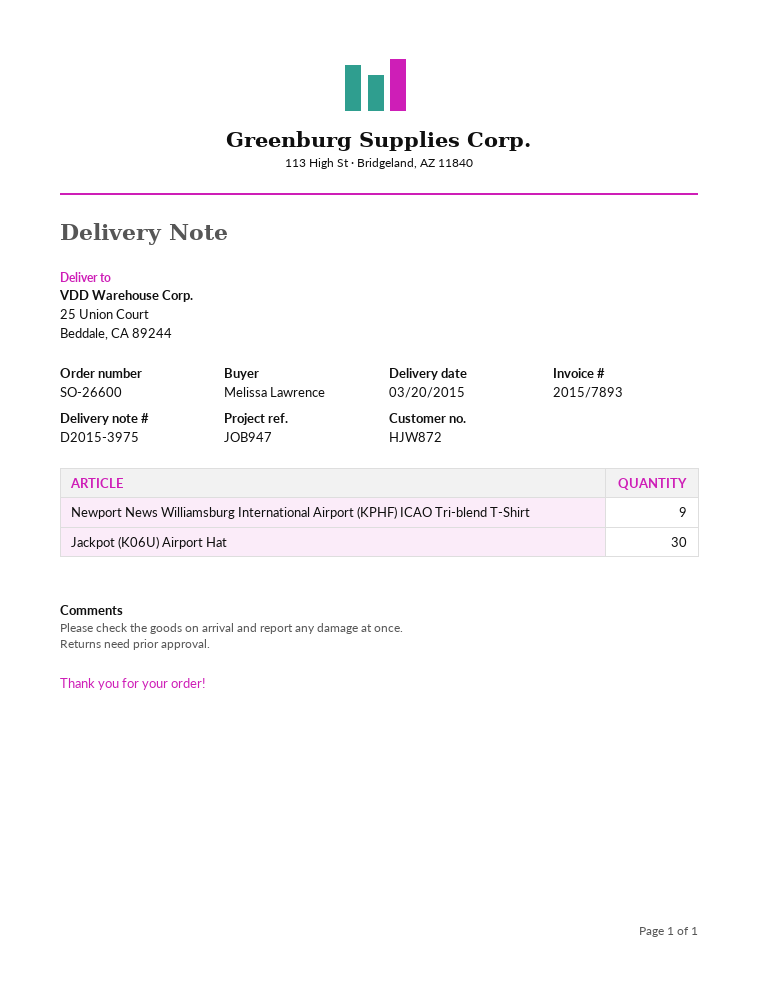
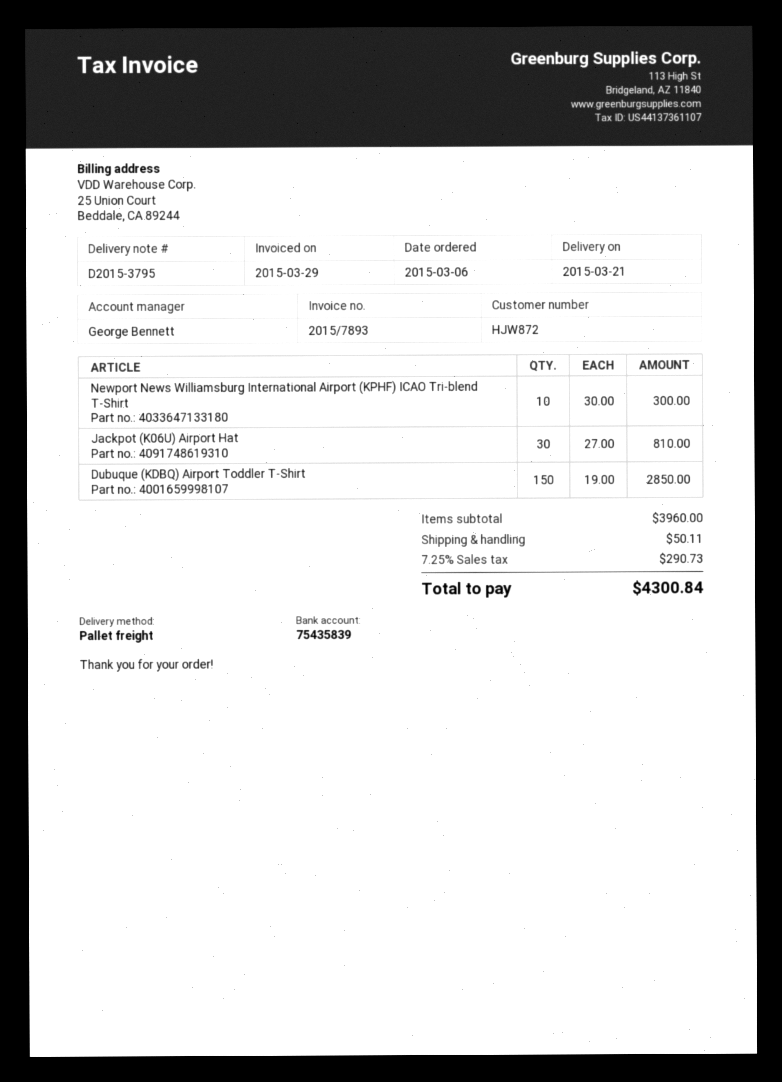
delivery note number: D2015-3975 -> D2015-3795
delivery date: 2015-03-20 -> 2015-03-21
Newport News Williamsburg International Airport (KPHF) ICAO Tri-blend T-Shirt: 9 -> 10
Dubuque (KDBQ) Airport Toddler T-Shirt: none -> 150

